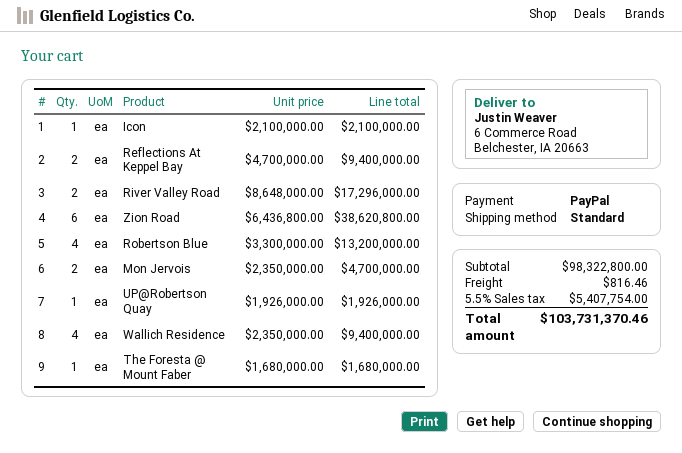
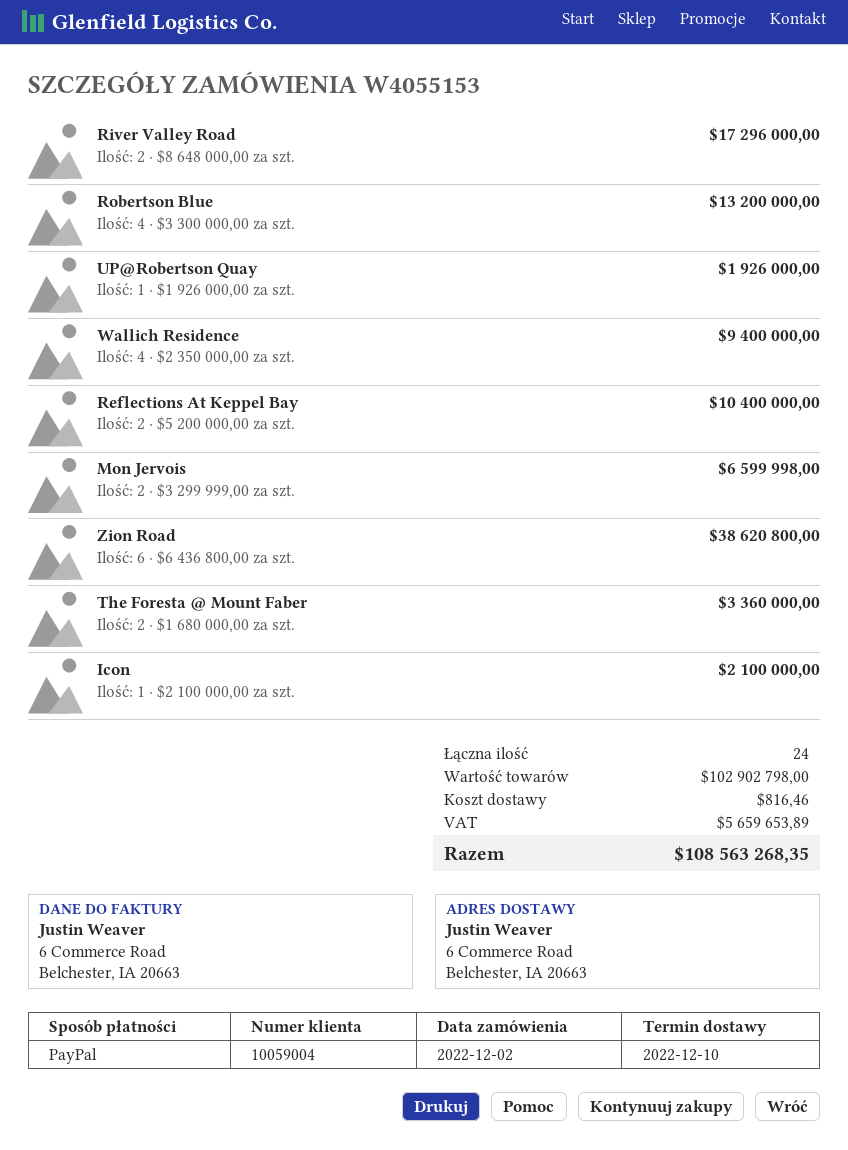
Reflections At Keppel Bay: 2 x 4700000.00 = 9400000.00 -> 2 x 5200000.00 = 10400000.00
Mon Jervois: 2 x 2350000.00 = 4700000.00 -> 2 x 3299999.00 = 6599998.00
The Foresta @ Mount Faber: 1 x 1680000.00 = 1680000.00 -> 2 x 1680000.00 = 3360000.00
subtotal: 98322800.00 -> 102902798.00
tax: 5407754.00 -> 5659653.89
total: 103731370.46 -> 108563268.35

